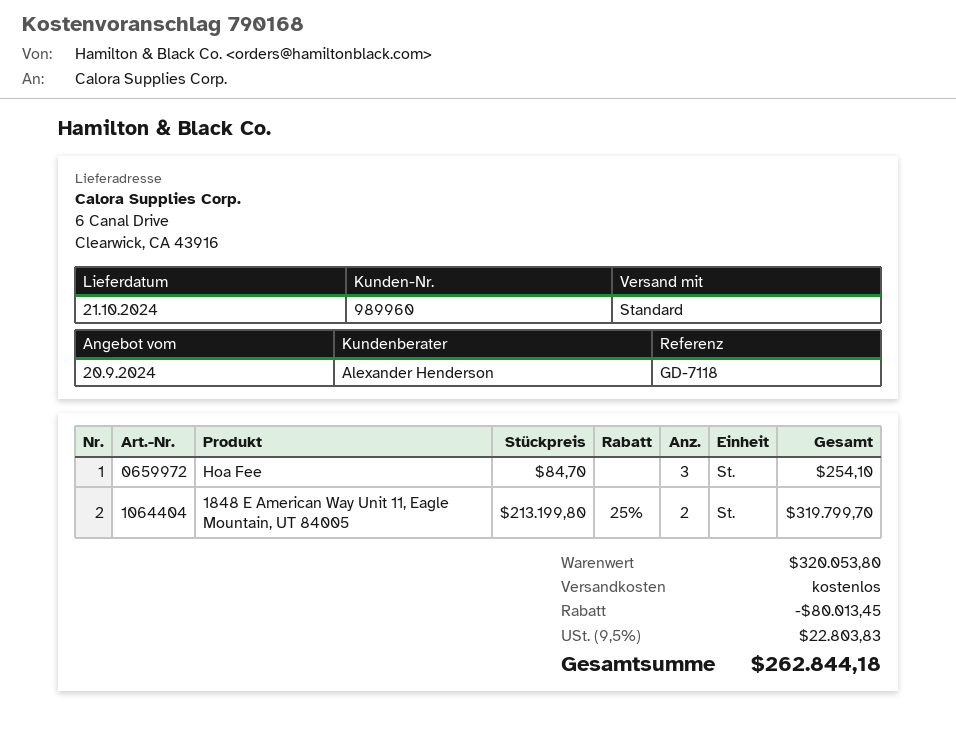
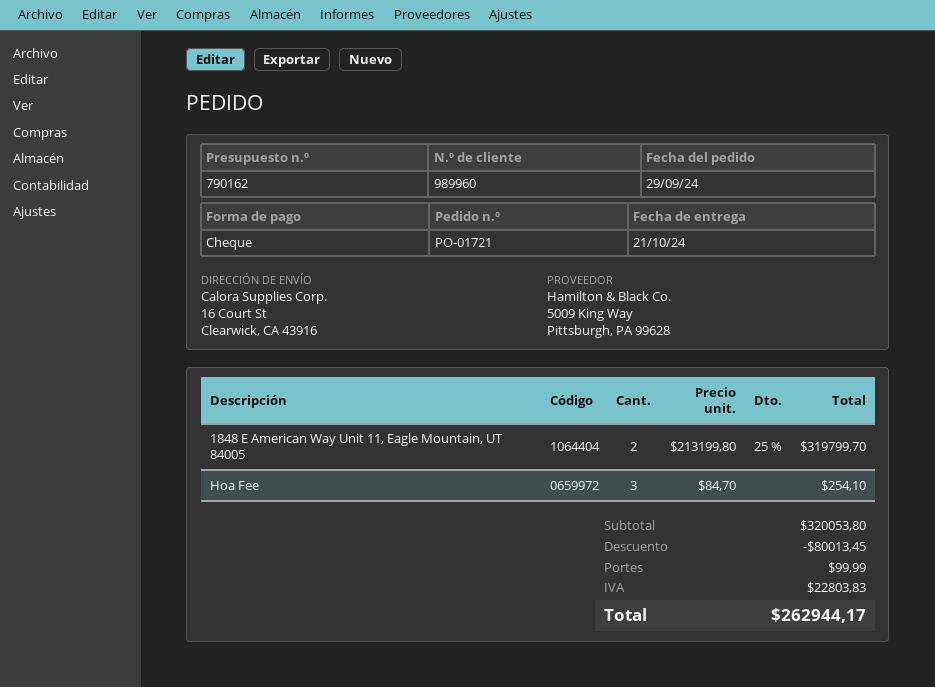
quote number: 790168 -> 790162
ship to: 6 Canal Drive, Clearwick, CA 43916 -> 16 Court St, Clearwick, CA 43916
shipping: 0.00 -> 99.99
total: 262844.18 -> 262944.17

